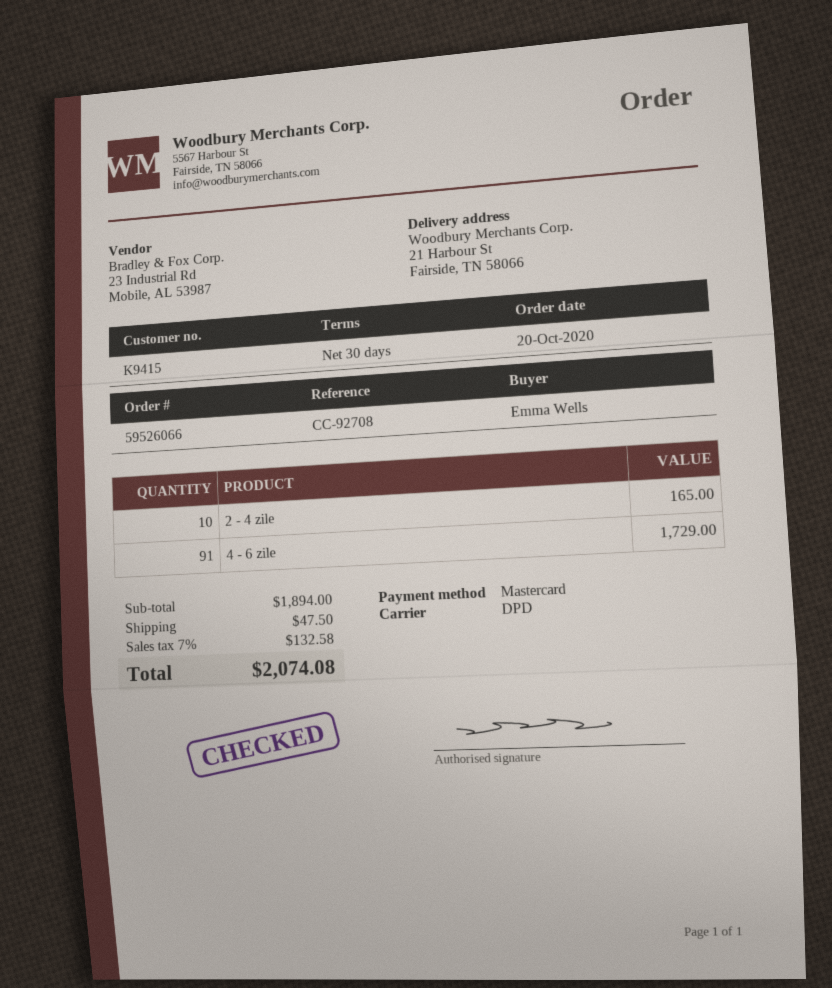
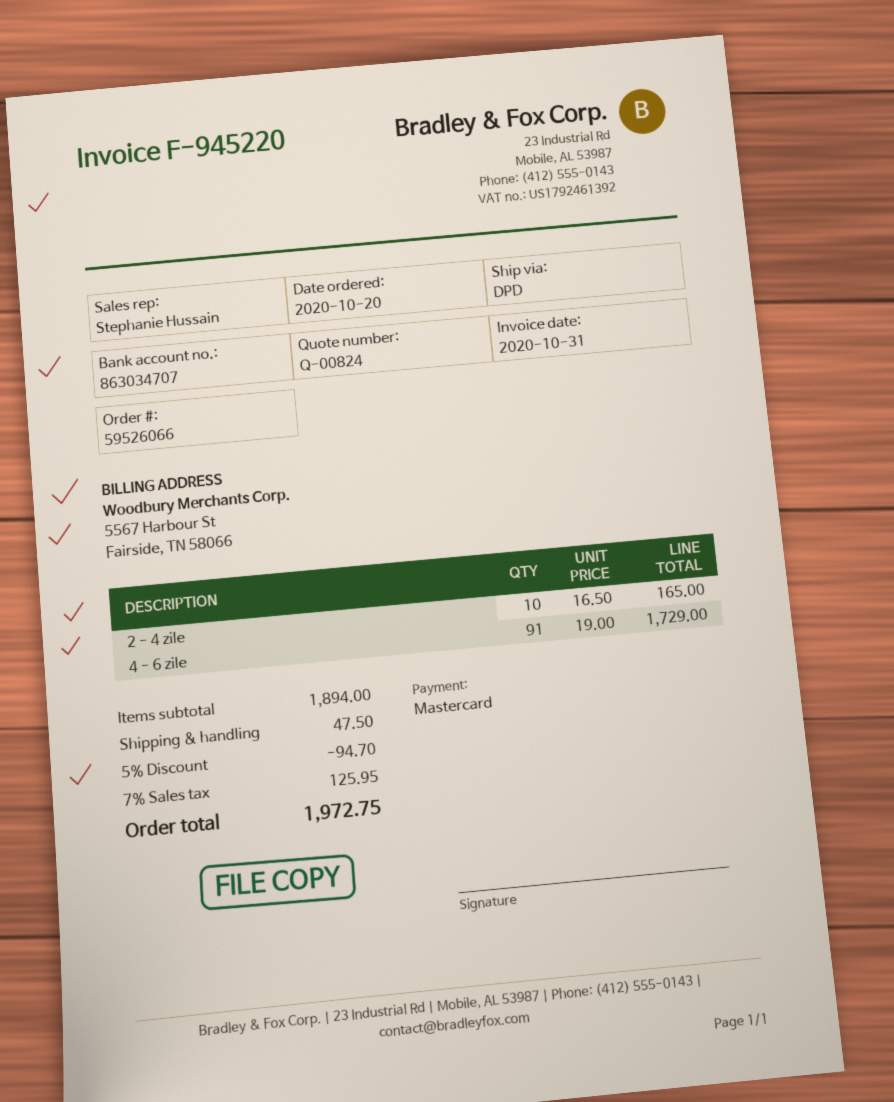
discount: none -> 5% = 94.70
tax: 7% = 132.58 -> 7% = 125.95
total: 2074.08 -> 1972.75

